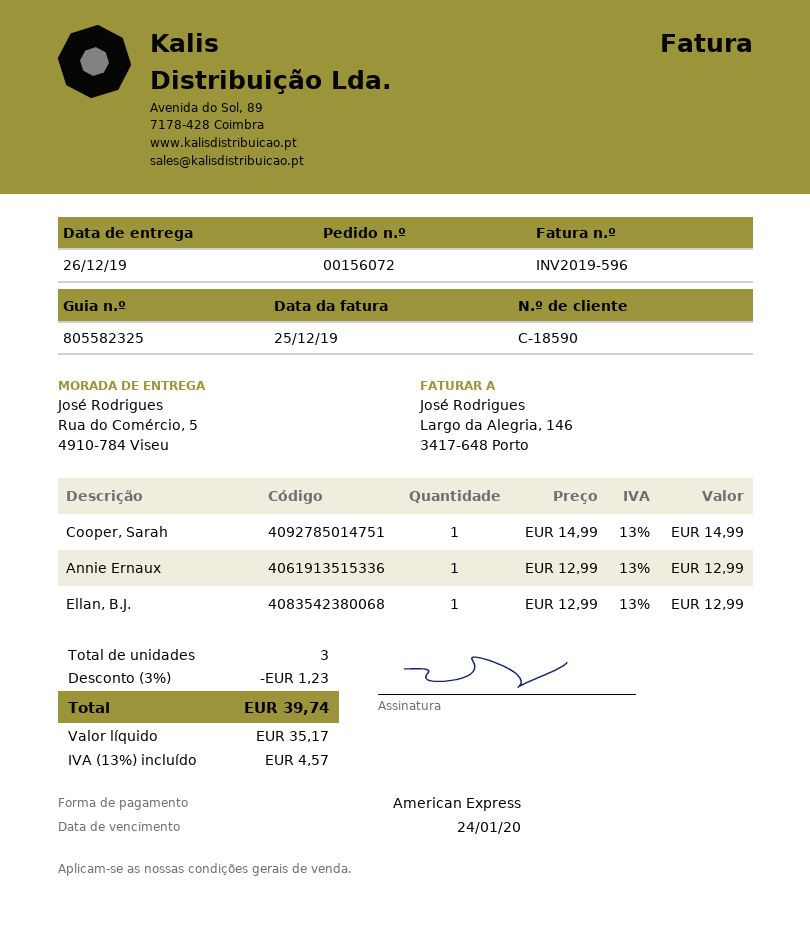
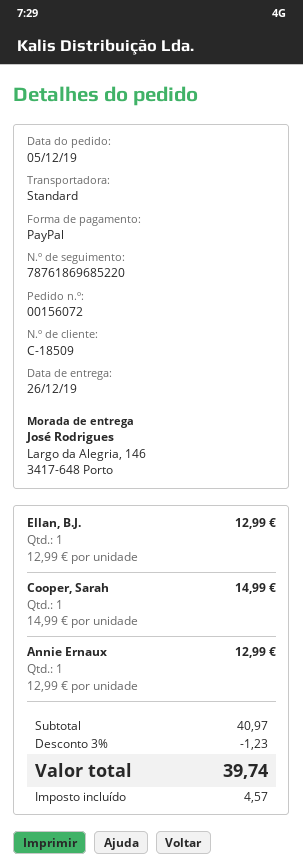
customer number: C-18590 -> C-18509
payment method: American Express -> PayPal
ship to: Rua do Comércio, 5, 4910-784 Viseu -> Largo da Alegria, 146, 3417-648 Porto

